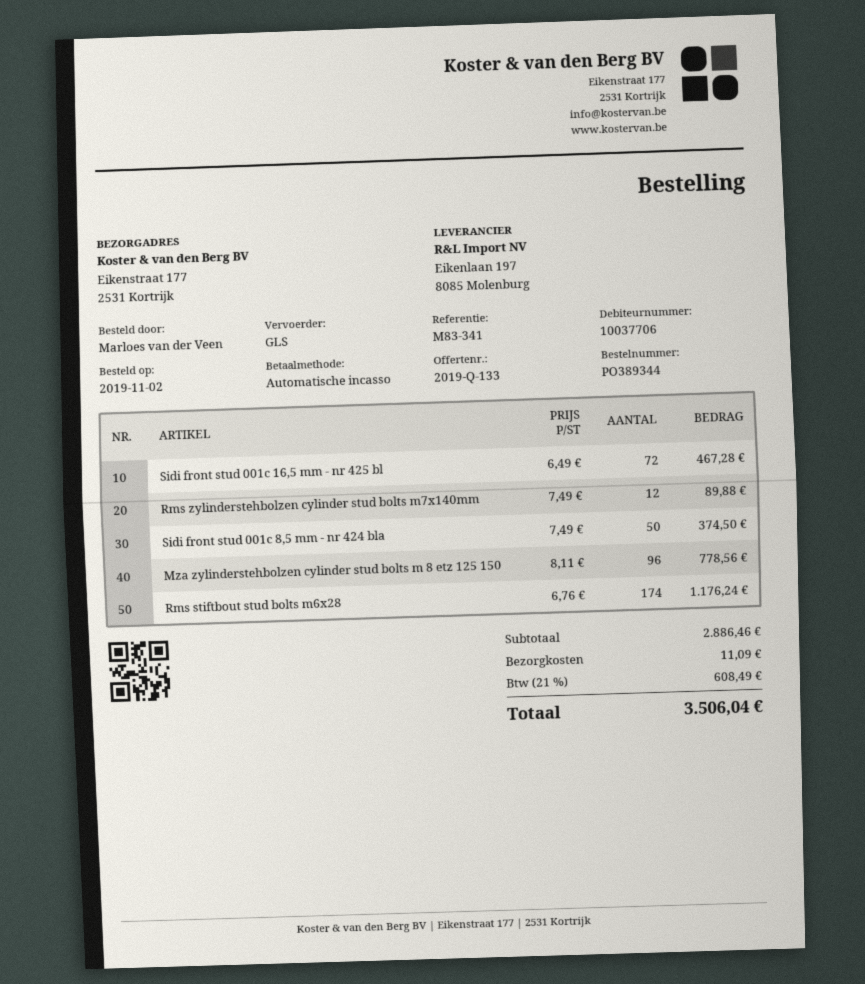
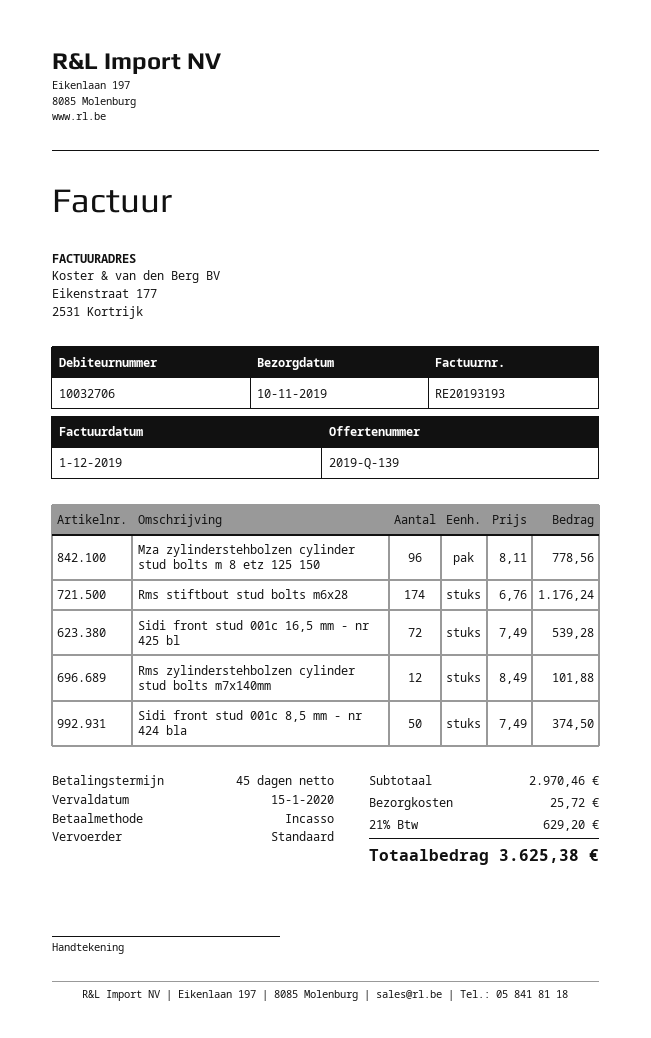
quote number: 2019-Q-133 -> 2019-Q-139
customer number: 10037706 -> 10032706
shipping method: GLS -> standard
Sidi front stud 001c 16,5 mm - nr 425 bl: 72 x 6.49 = 467.28 -> 72 x 7.49 = 539.28
Rms zylinderstehbolzen cylinder stud bolts m7x140mm: 12 x 7.49 = 89.88 -> 12 x 8.49 = 101.88
subtotal: 2886.46 -> 2970.46
shipping: 11.09 -> 25.72
tax: 21% = 608.49 -> 21% = 629.20
total: 3506.04 -> 3625.38

